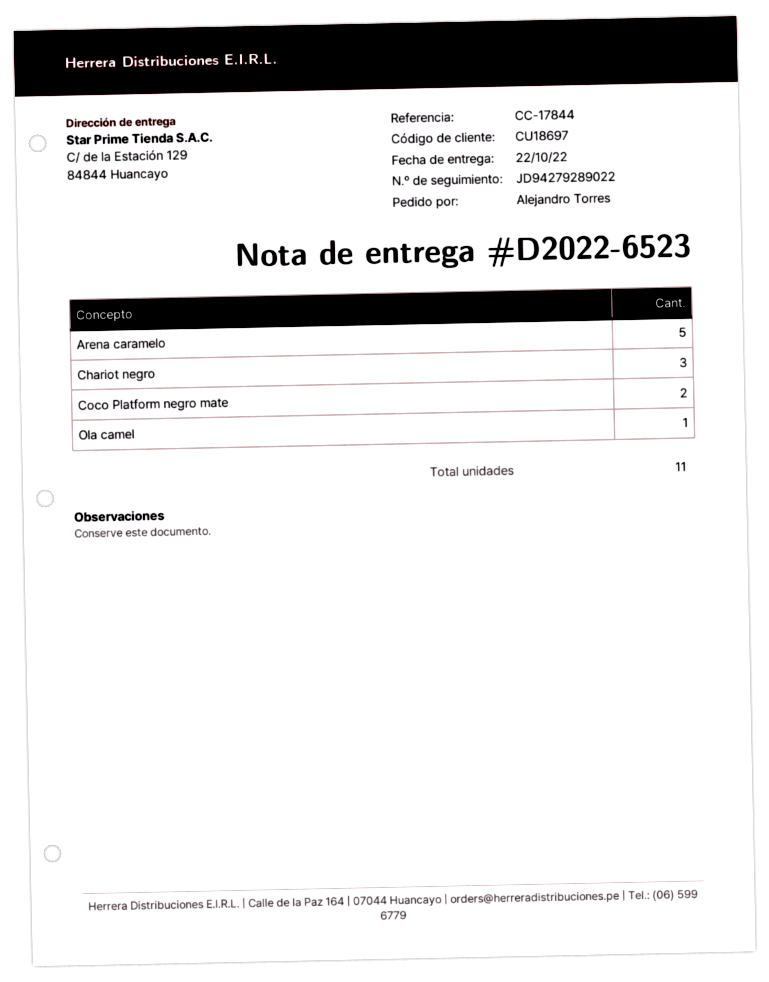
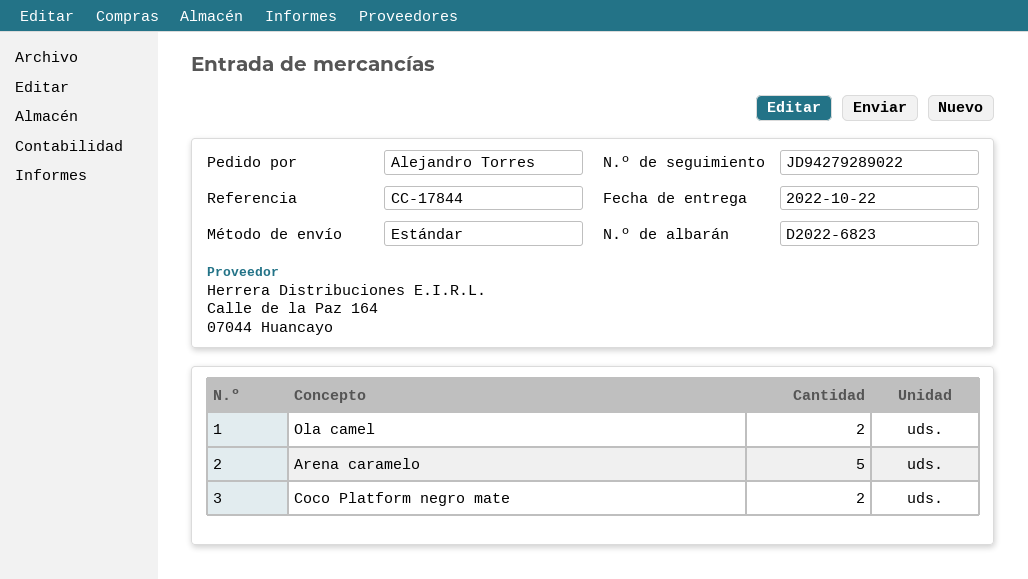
delivery note number: D2022-6523 -> D2022-6823
Chariot negro: 3 -> none
Ola camel: 1 -> 2

